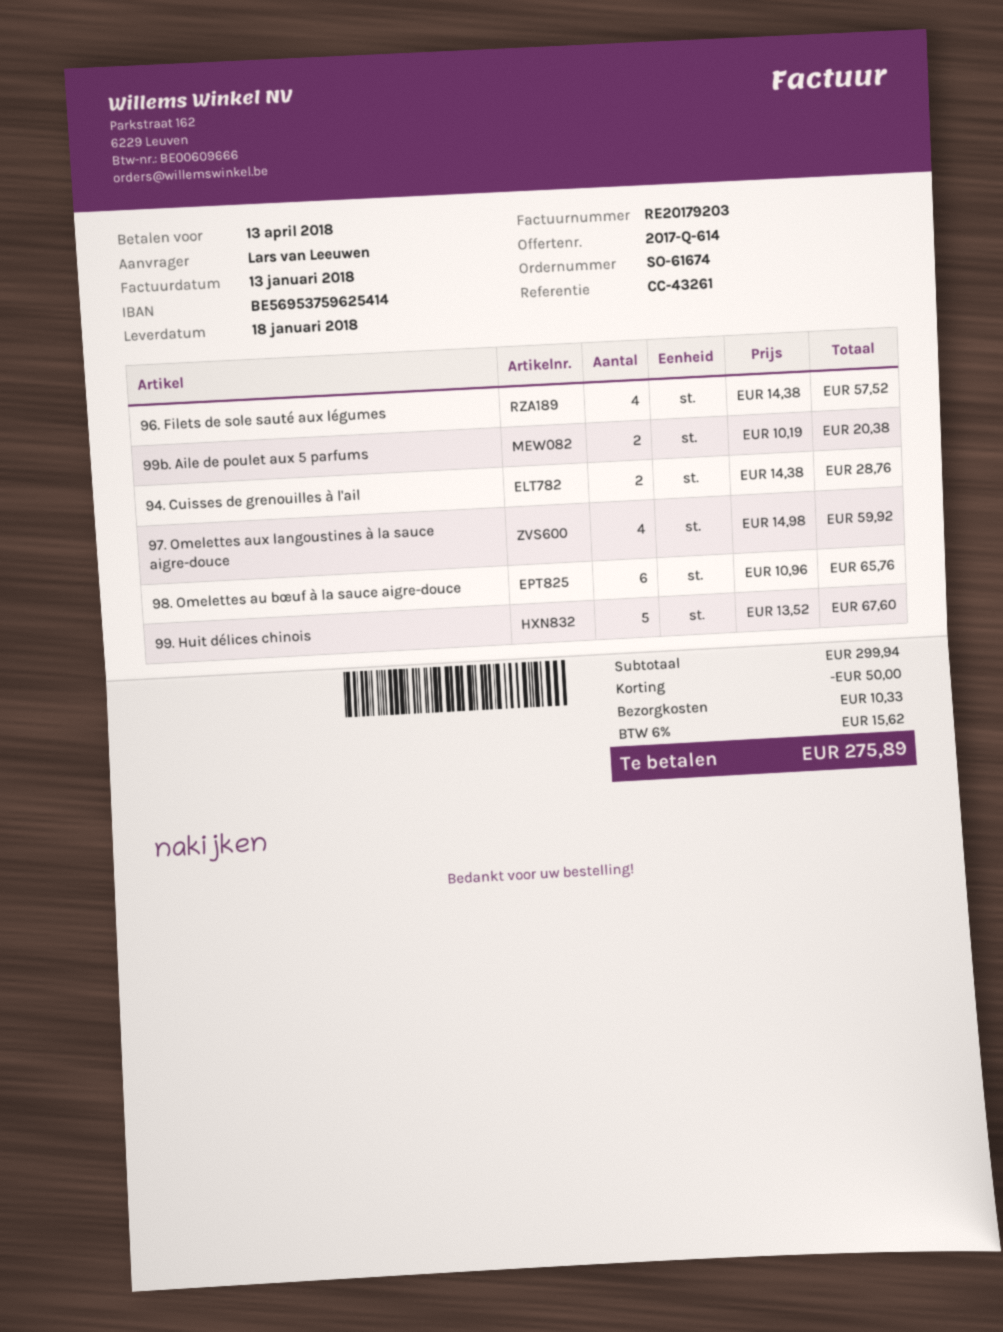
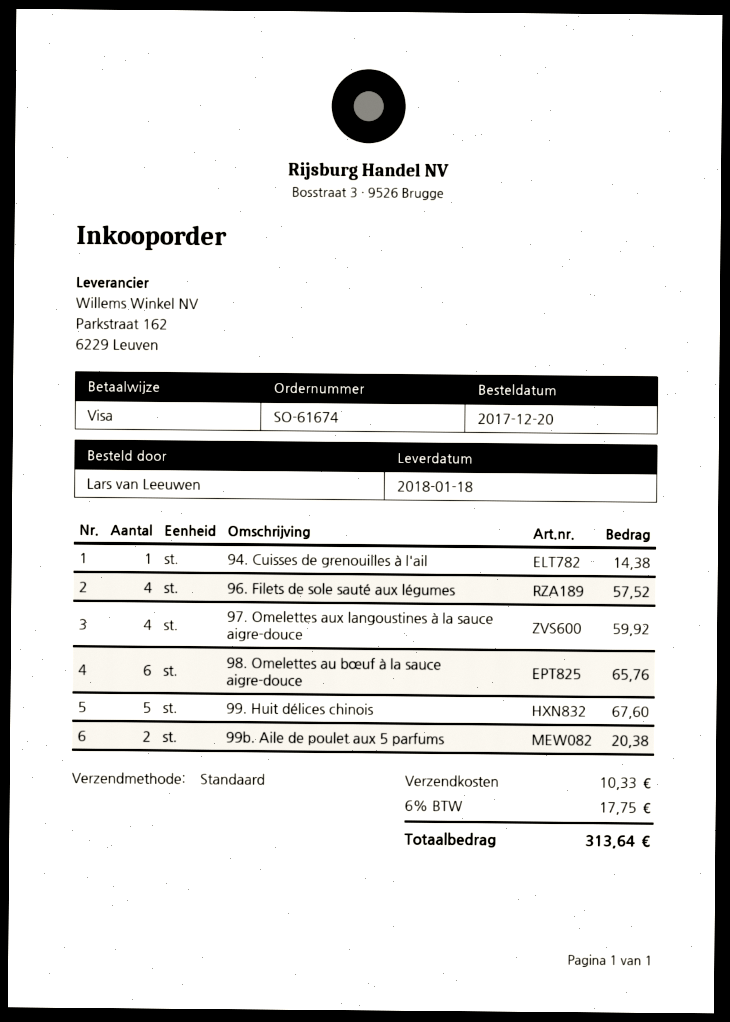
94. Cuisses de grenouilles à l'ail: 2 for 28.76 -> 1 for 14.38
discount: 50.00 -> none
tax: 6% = 15.62 -> 6% = 17.75
total: 275.89 -> 313.64

